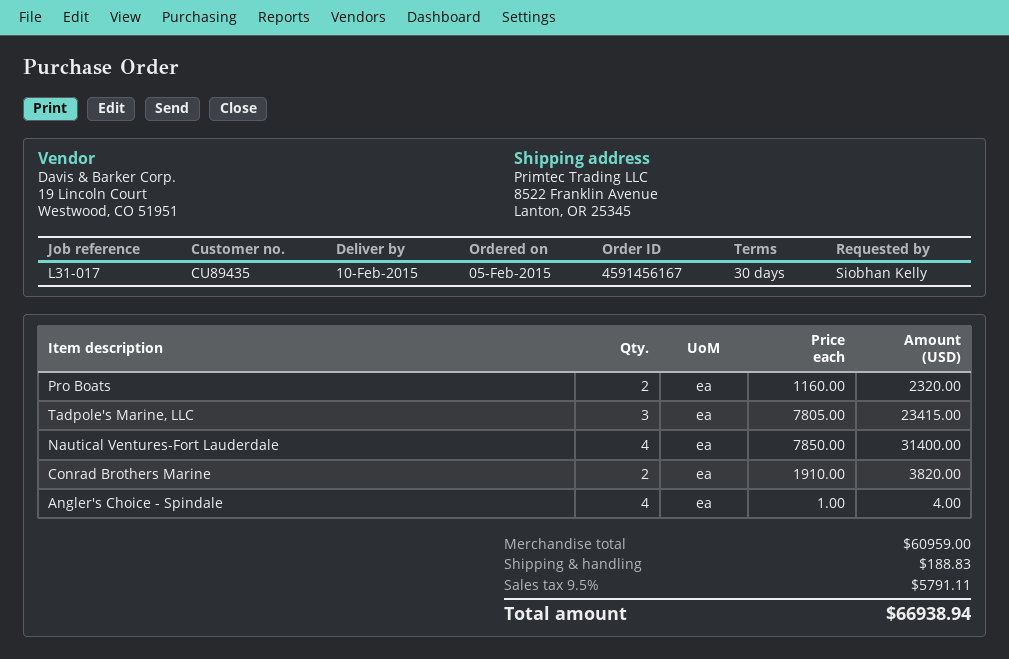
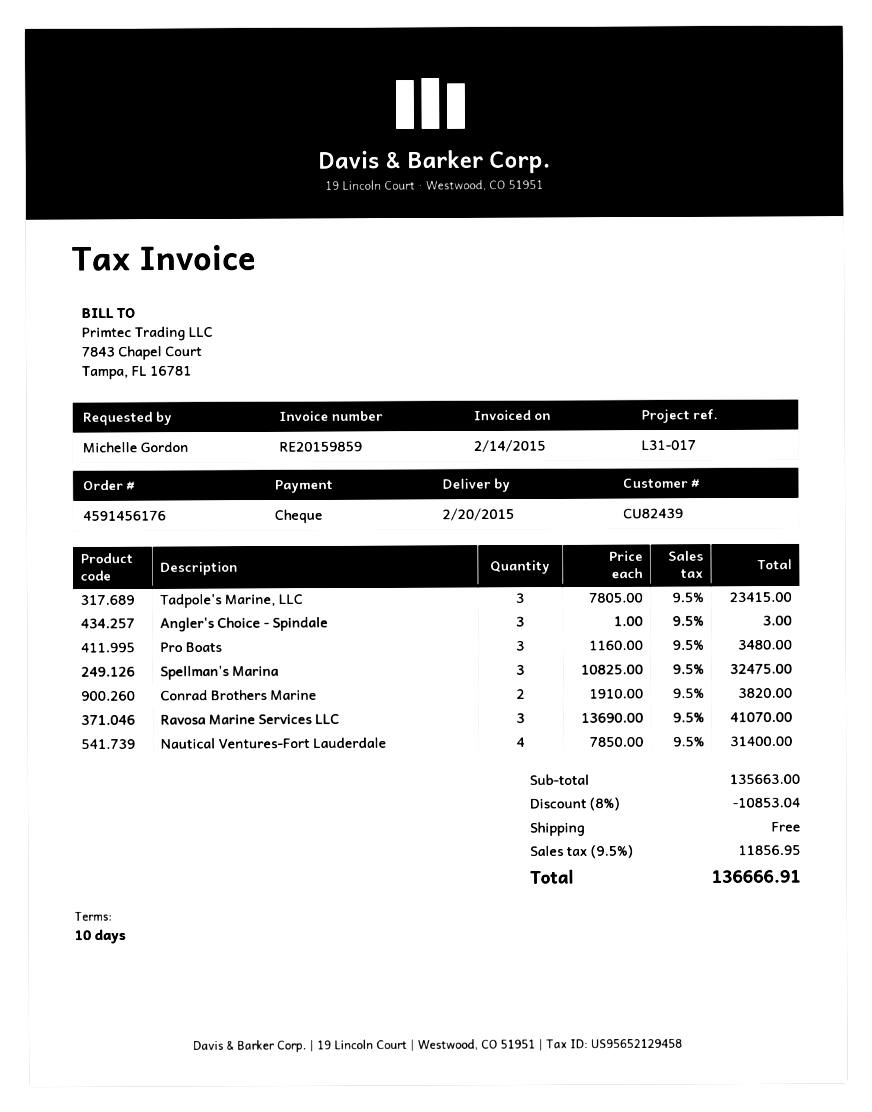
order number: 4591456167 -> 4591456176
delivery date: 2015-02-10 -> 2015-02-20
payment terms: 30 days -> 10 days
customer number: CU89435 -> CU82439
ordered by: Siobhan Kelly -> Michelle Gordon
Pro Boats: 2 x 1160.00 = 2320.00 -> 3 x 1160.00 = 3480.00
Angler's Choice - Spindale: 4 x 1.00 = 4.00 -> 3 x 1.00 = 3.00
Spellman's Marina: none -> 3 x 10825.00 = 32475.00
Ravosa Marine Services LLC: none -> 3 x 13690.00 = 41070.00
subtotal: 60959.00 -> 135663.00
discount: none -> 8% = 10853.04
shipping: 188.83 -> 0.00
tax: 9.5% = 5791.11 -> 9.5% = 11856.95
total: 66938.94 -> 136666.91

